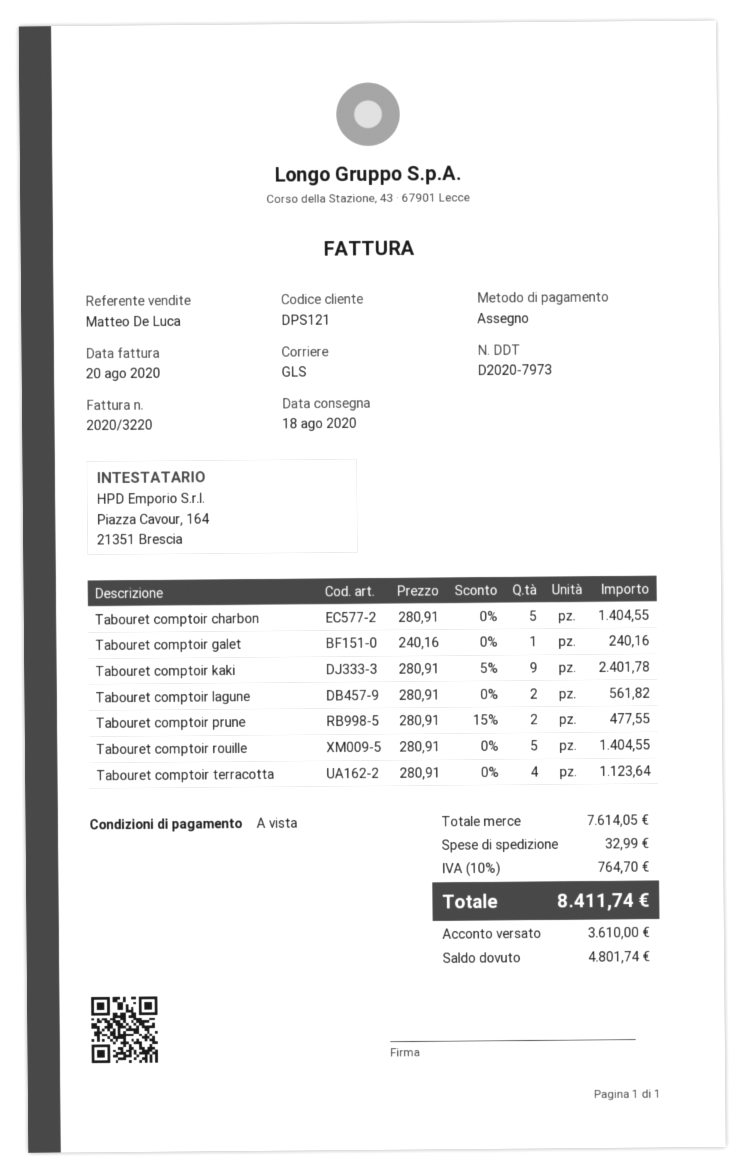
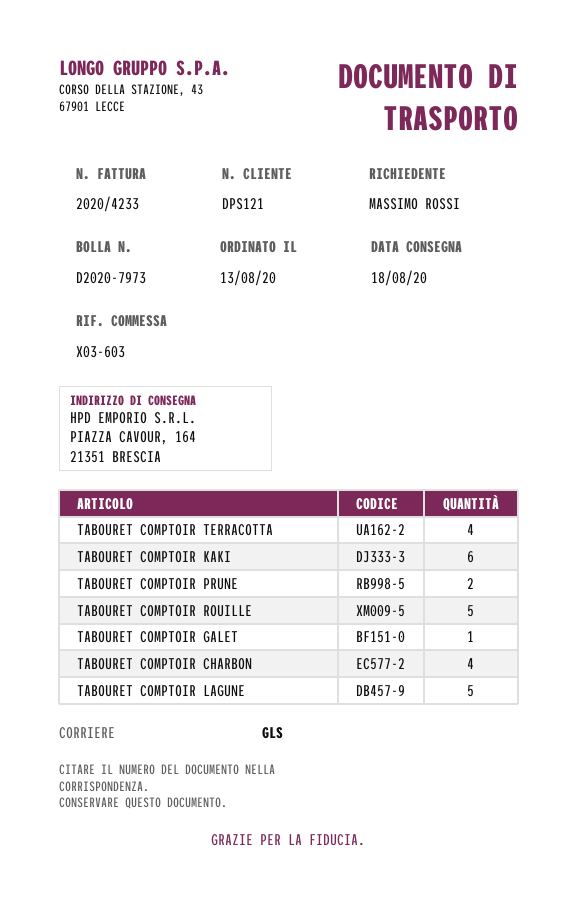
invoice number: 2020/3220 -> 2020/4233
Tabouret comptoir charbon: 5 -> 4
Tabouret comptoir kaki: 9 -> 6
Tabouret comptoir lagune: 2 -> 5

